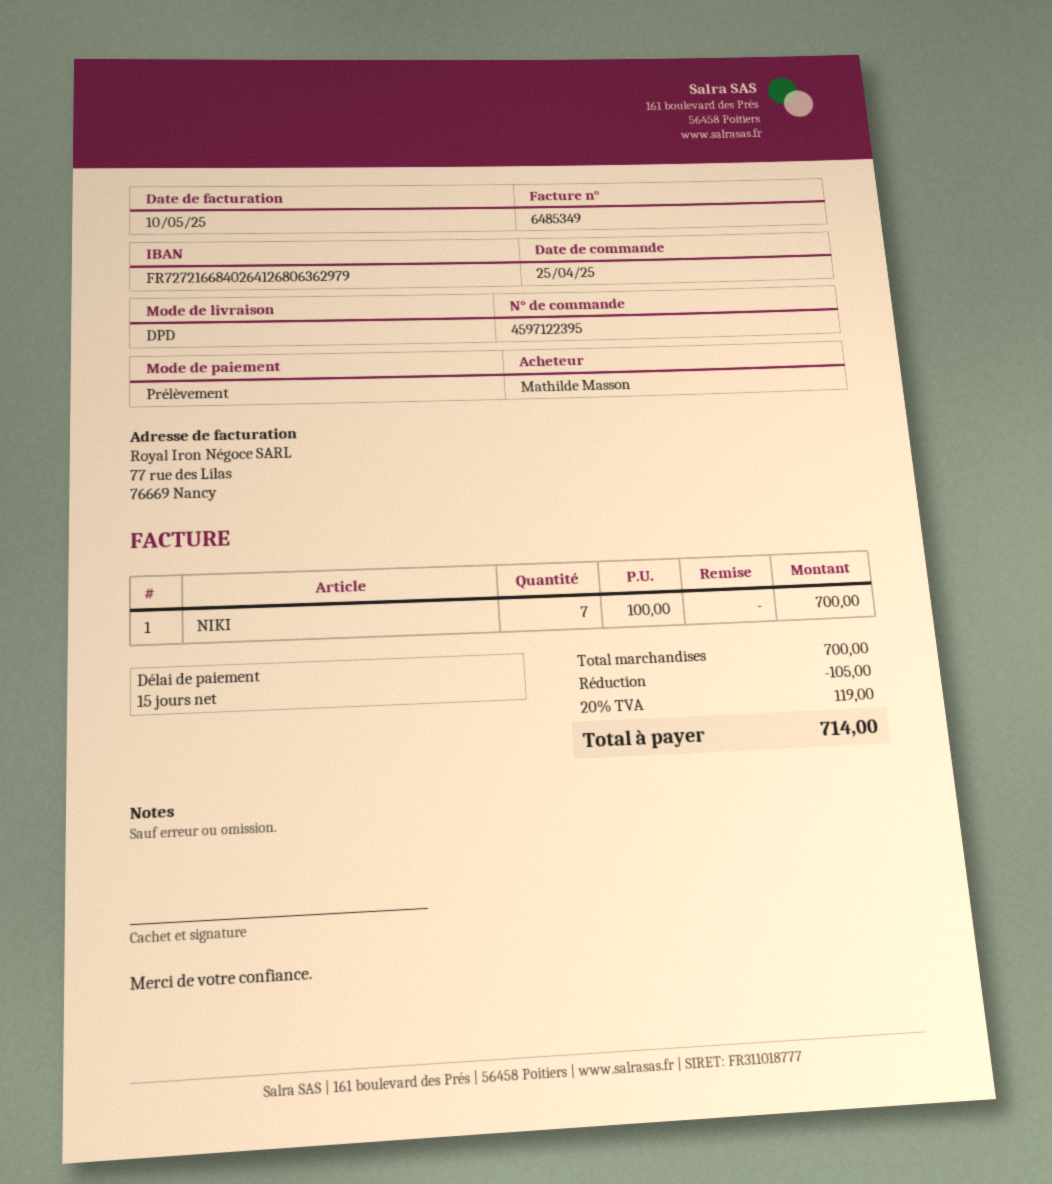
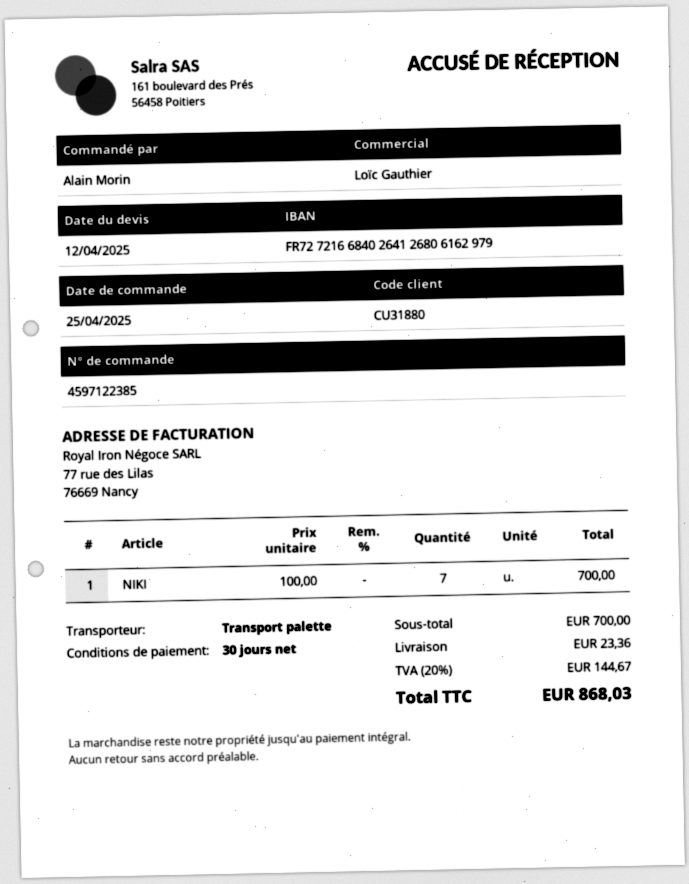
order number: 4597122395 -> 4597122385
payment terms: 15 days -> 30 days
ordered by: Mathilde Masson -> Alain Morin
bank account: FR7272166840264126806362979 -> FR7272166840264126806162979
shipping method: DPD -> pallet freight
discount: 105.00 -> none
shipping: none -> 23.36
tax: 20% = 119.00 -> 20% = 144.67
total: 714.00 -> 868.03

